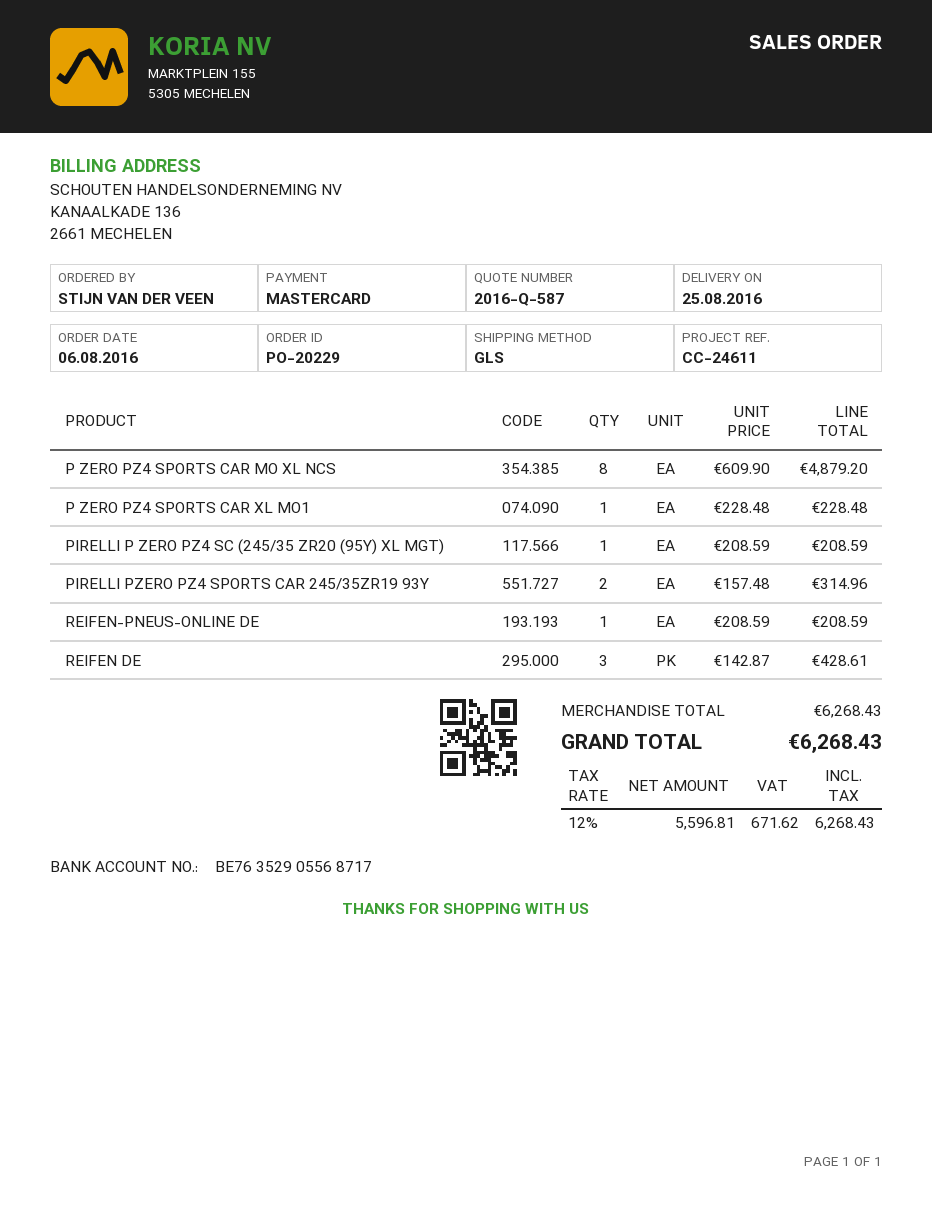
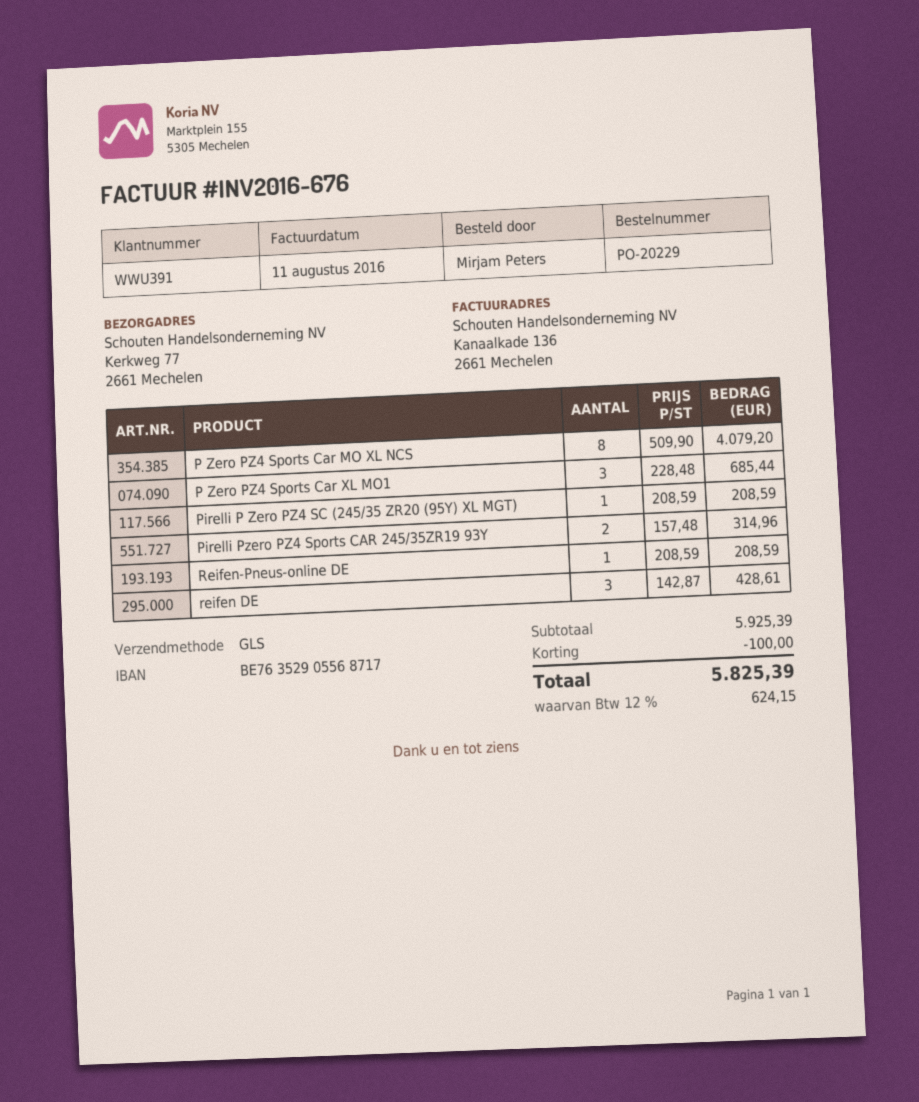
ordered by: STIJN VAN DER VEEN -> Mirjam Peters
P ZERO PZ4 SPORTS CAR MO XL NCS: 8 x 609.90 = 4879.20 -> 8 x 509.90 = 4079.20
P ZERO PZ4 SPORTS CAR XL MO1: 1 x 228.48 = 228.48 -> 3 x 228.48 = 685.44
subtotal: 6268.43 -> 5925.39
discount: none -> 100.00
tax: 12% = 671.62 -> 12% = 624.15
total: 6268.43 -> 5825.39

